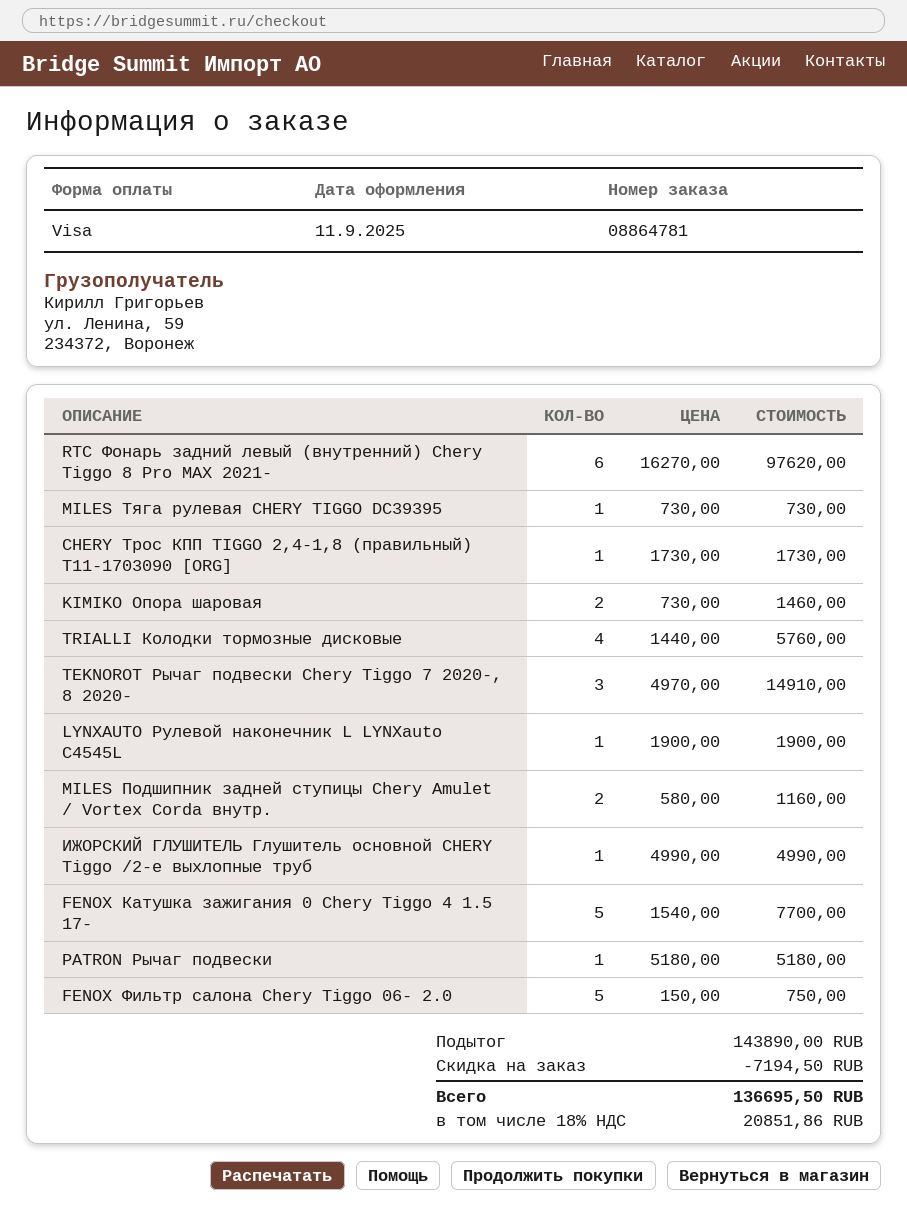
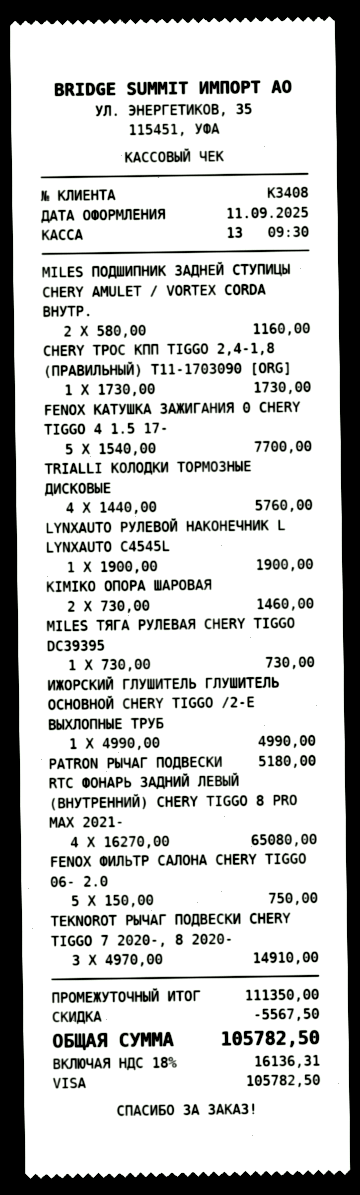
RTC Фонарь задний левый (внутренний) Chery Tiggo 8 Pro MAX 2021-: 6 x 16270.00 = 97620.00 -> 4 x 16270.00 = 65080.00
subtotal: 143890.00 -> 111350.00
discount: 7194.50 -> 5567.50
tax: 18% = 20851.86 -> 18% = 16136.31
total: 136695.50 -> 105782.50

